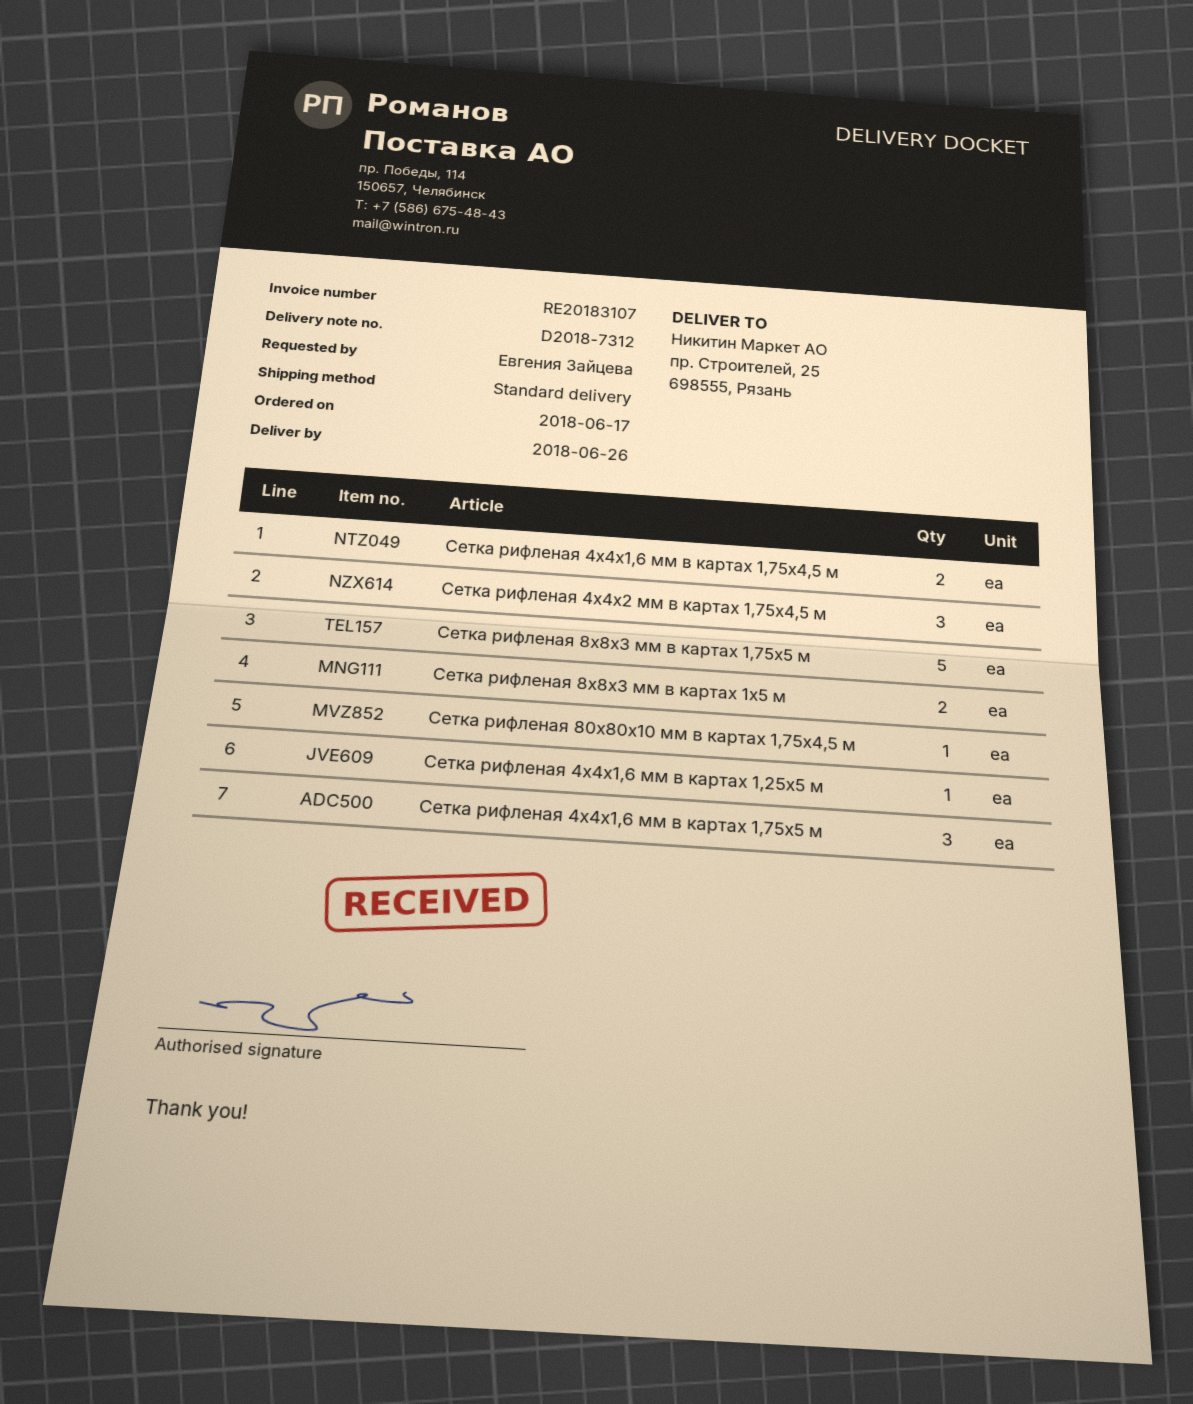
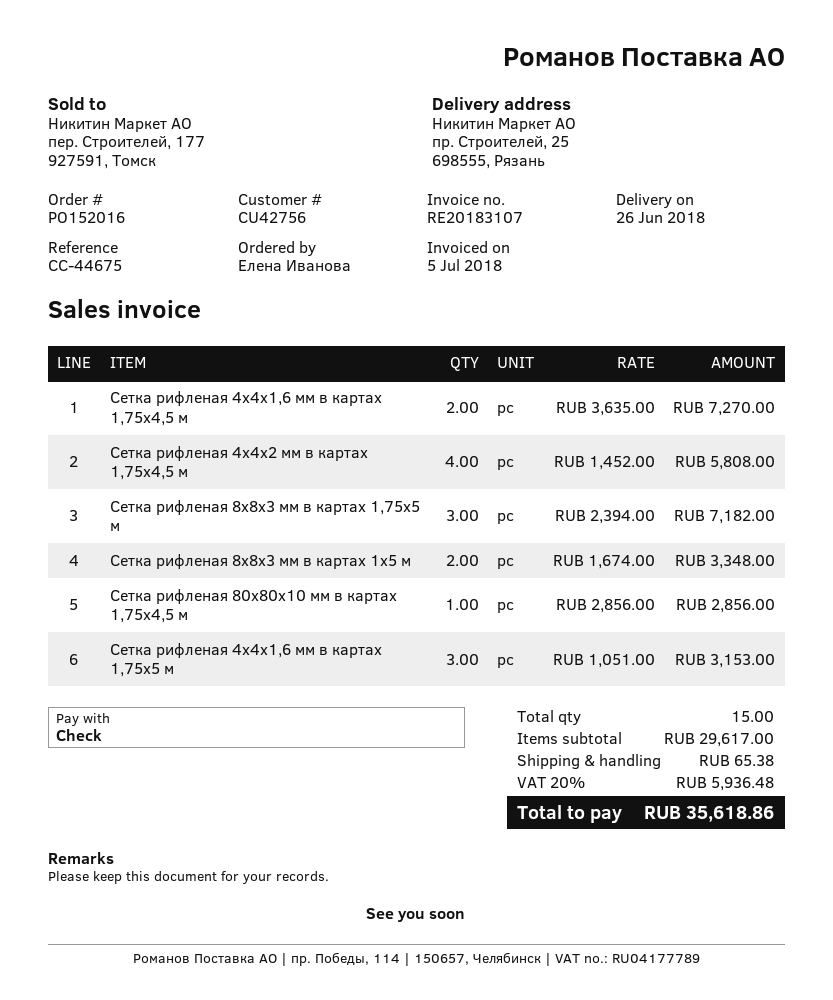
ordered by: Евгения Зайцева -> Елена Иванова
Сетка рифленая 4х4х2 мм в картах 1,75х4,5 м: 3 -> 4
Сетка рифленая 8х8х3 мм в картах 1,75х5 м: 5 -> 3
Сетка рифленая 4х4х1,6 мм в картах 1,25х5 м: 1 -> none

